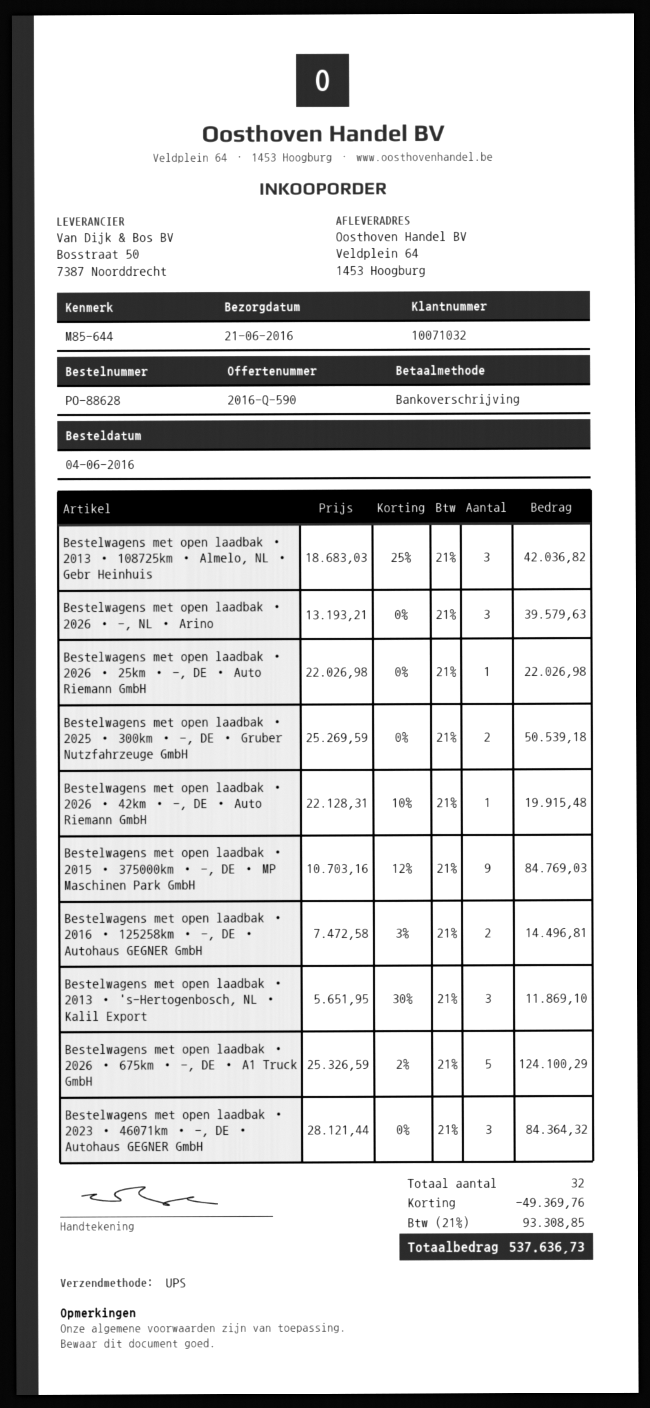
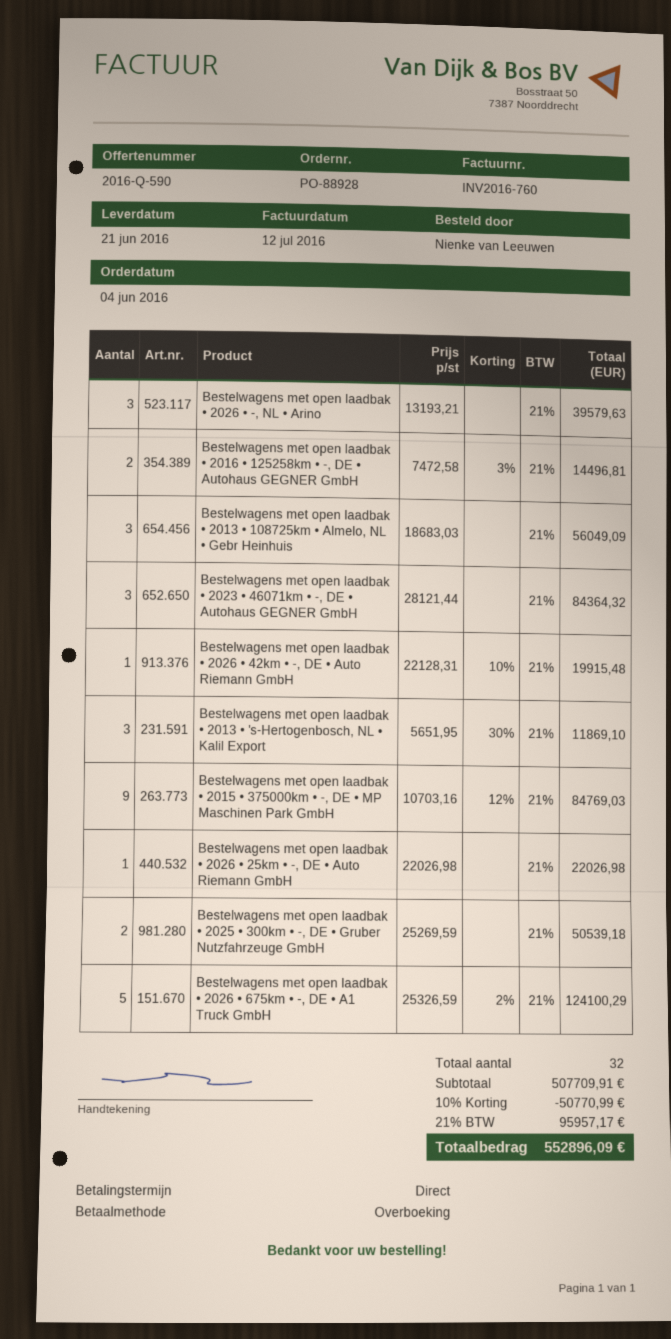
order number: PO-88628 -> PO-88928
Bestelwagens met open laadbak • 2013 • 108725km • Almelo, NL • Gebr Heinhuis: 3 x 18683.03 - 25% = 42036.82 -> 3 x 18683.03 = 56049.09
discount: 49369.76 -> 50770.99
tax: 21% = 93308.85 -> 21% = 95957.17
total: 537636.73 -> 552896.09

